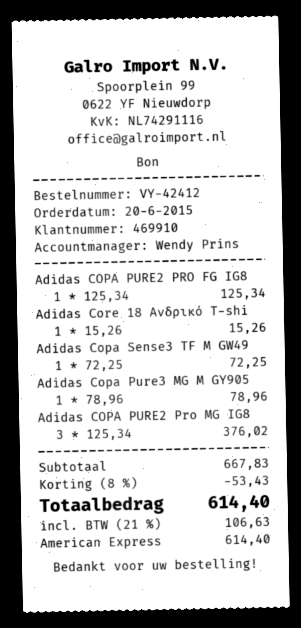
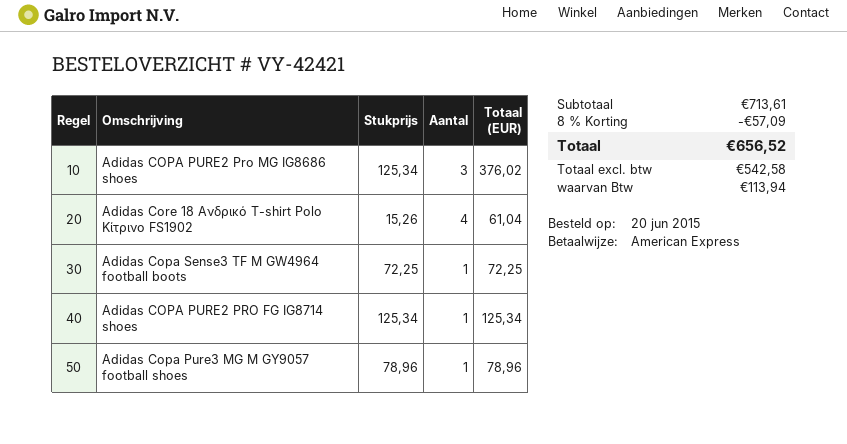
order number: VY-42412 -> VY-42421
Adidas Core 18 Ανδρικό T-shi: 1 x 15.26 = 15.26 -> 4 x 15.26 = 61.04
subtotal: 667.83 -> 713.61
discount: 8% = 53.43 -> 8% = 57.09
tax: 106.63 -> 113.94
total: 614.40 -> 656.52

